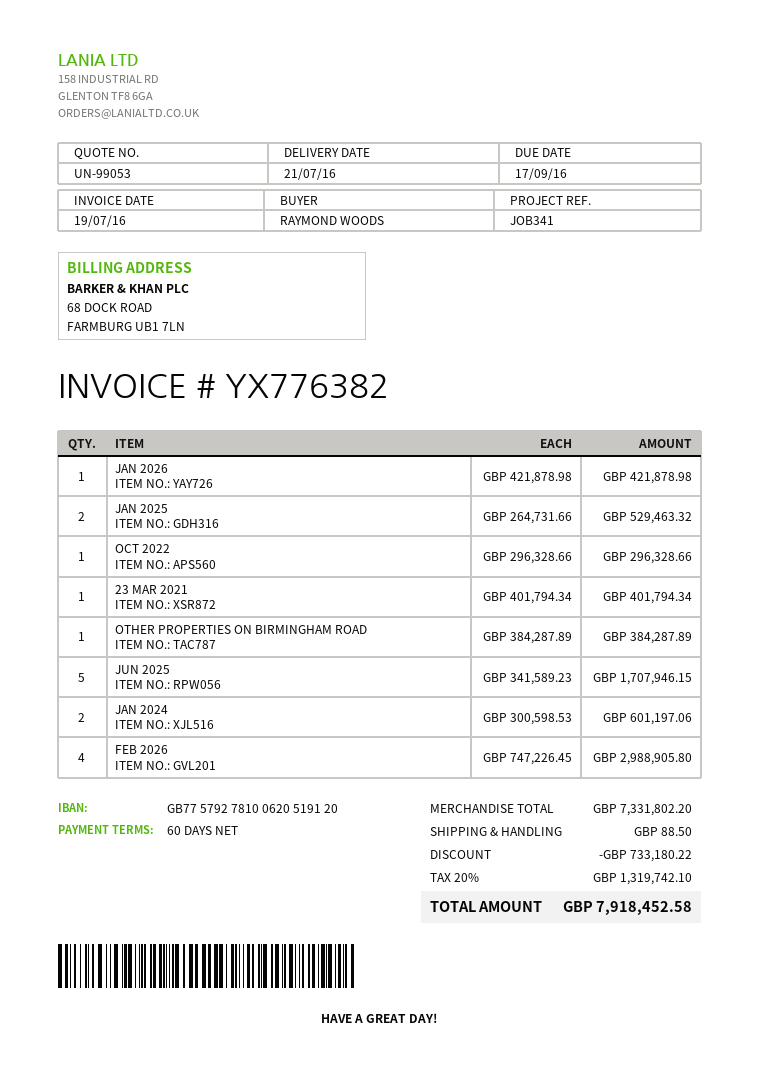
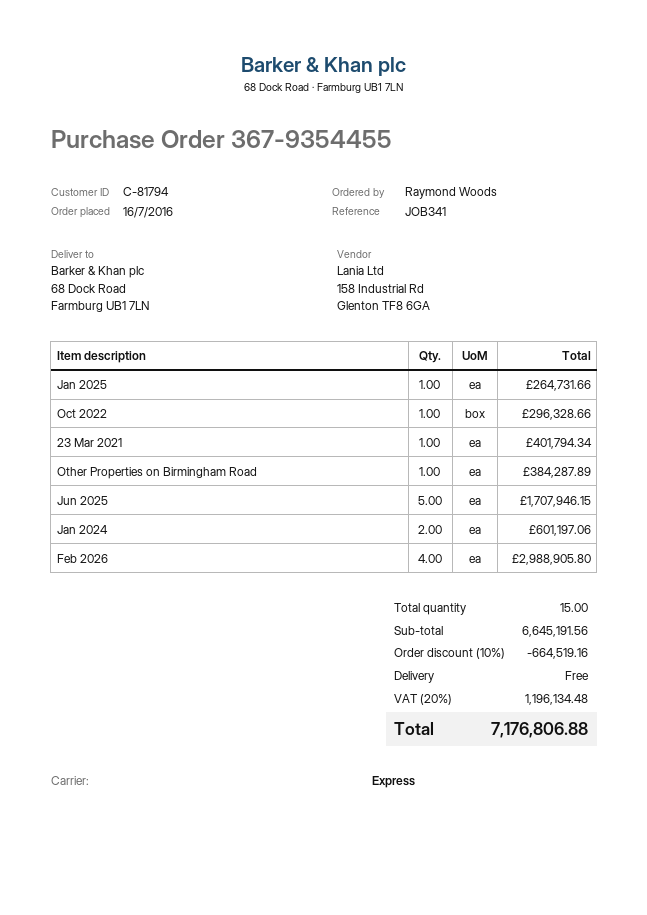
JAN 2026: 1 for 421878.98 -> none
JAN 2025: 2 for 529463.32 -> 1 for 264731.66
subtotal: 7331802.20 -> 6645191.56
discount: 733180.22 -> 664519.16
shipping: 88.50 -> 0.00
tax: 20% = 1319742.10 -> 20% = 1196134.48
total: 7918452.58 -> 7176806.88

